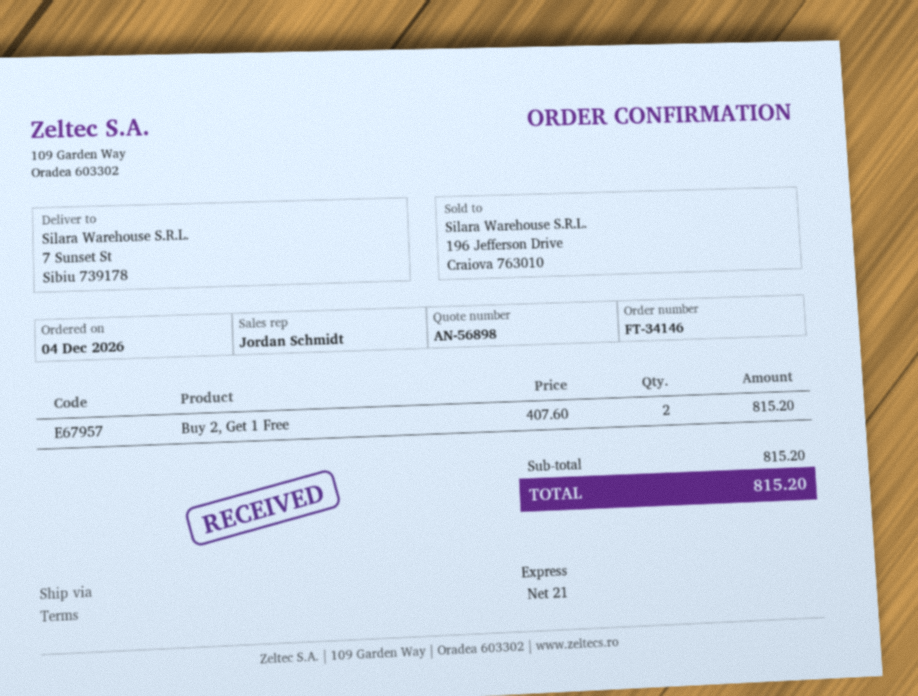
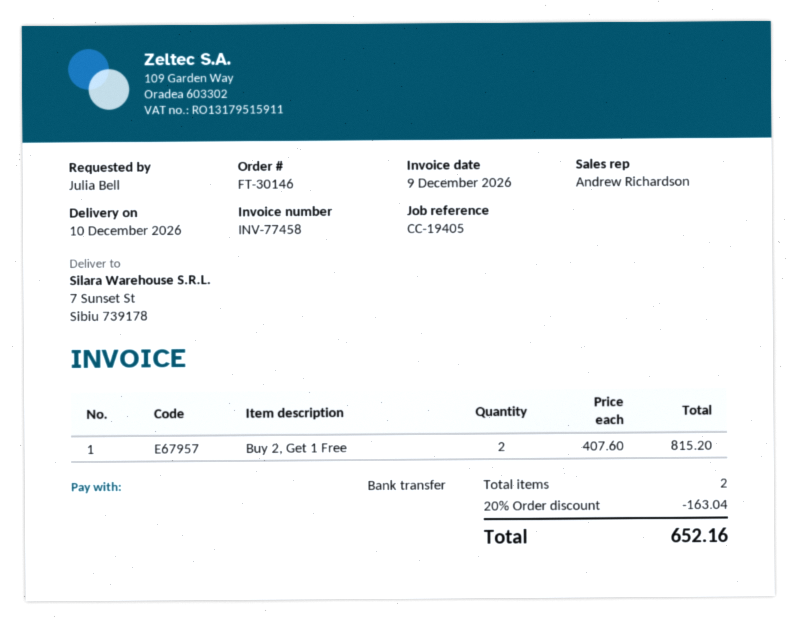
order number: FT-34146 -> FT-30146
sales rep: Jordan Schmidt -> Andrew Richardson
discount: none -> 20% = 163.04
total: 815.20 -> 652.16

